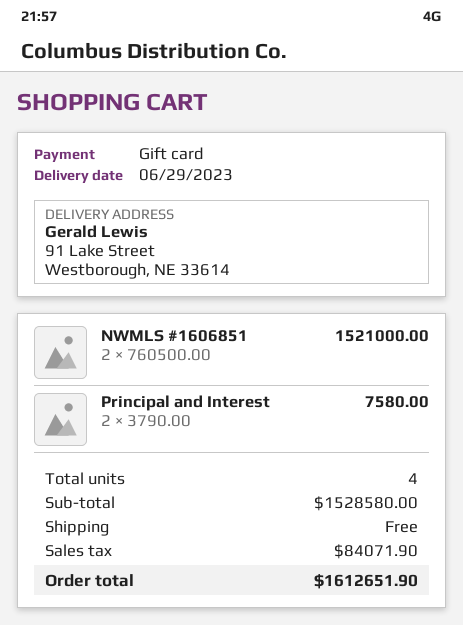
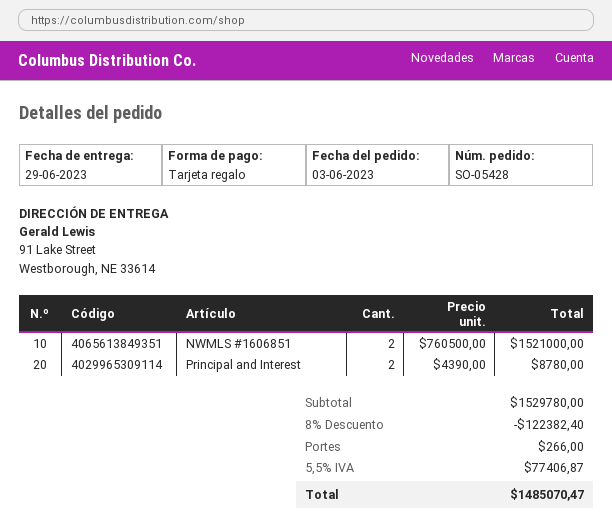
Principal and Interest: 2 x 3790.00 = 7580.00 -> 2 x 4390.00 = 8780.00
subtotal: 1528580.00 -> 1529780.00
discount: none -> 8% = 122382.40
shipping: 0.00 -> 266.00
tax: 84071.90 -> 77406.87
total: 1612651.90 -> 1485070.47

